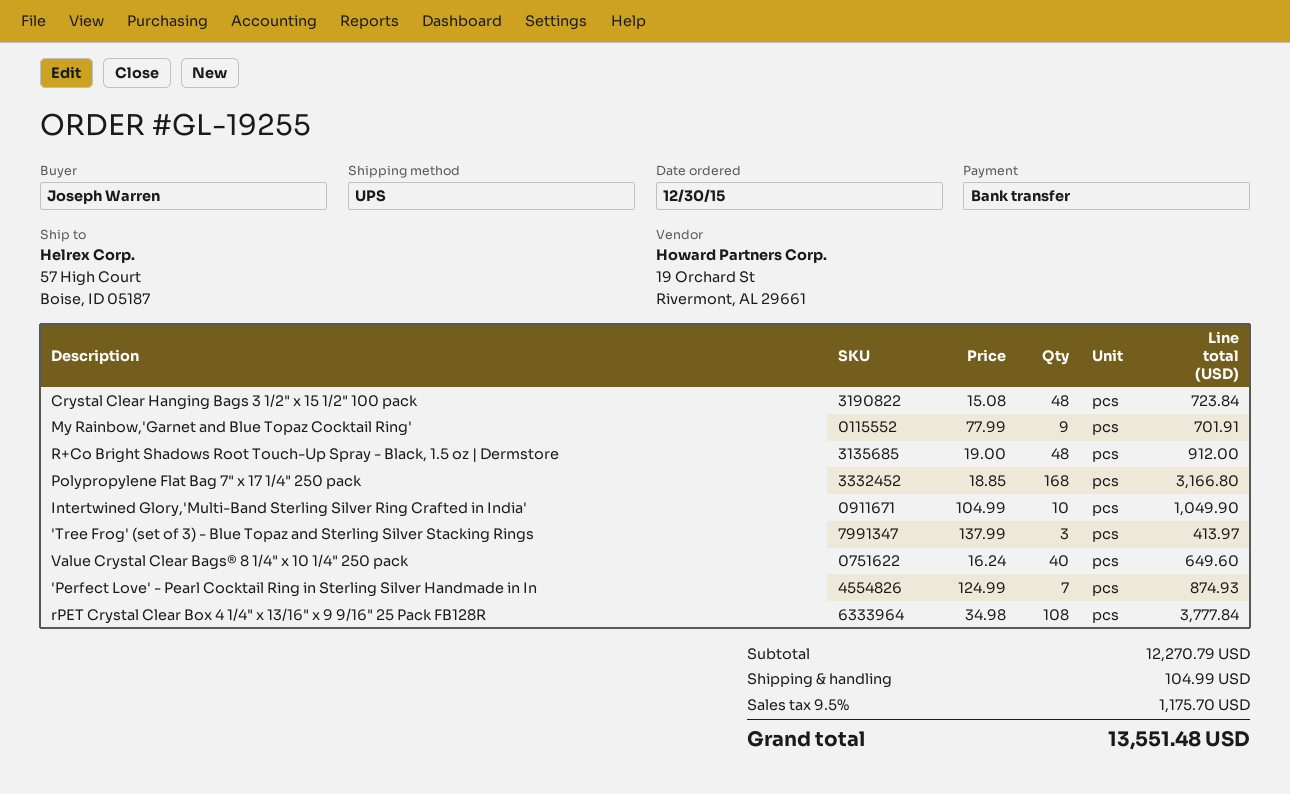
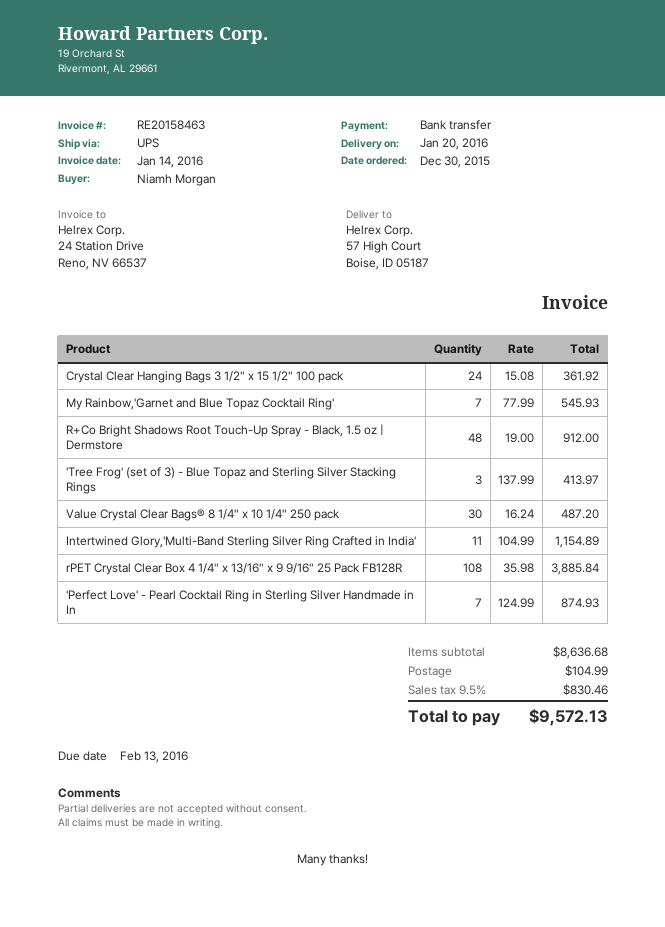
ordered by: Joseph Warren -> Niamh Morgan
Crystal Clear Hanging Bags 3 1/2" x 15 1/2" 100 pack: 48 x 15.08 = 723.84 -> 24 x 15.08 = 361.92
My Rainbow,'Garnet and Blue Topaz Cocktail Ring': 9 x 77.99 = 701.91 -> 7 x 77.99 = 545.93
Polypropylene Flat Bag 7" x 17 1/4" 250 pack: 168 x 18.85 = 3166.80 -> none
Intertwined Glory,'Multi-Band Sterling Silver Ring Crafted in India': 10 x 104.99 = 1049.90 -> 11 x 104.99 = 1154.89
Value Crystal Clear Bags® 8 1/4" x 10 1/4" 250 pack: 40 x 16.24 = 649.60 -> 30 x 16.24 = 487.20
rPET Crystal Clear Box 4 1/4" x 13/16" x 9 9/16" 25 Pack FB128R: 108 x 34.98 = 3777.84 -> 108 x 35.98 = 3885.84
subtotal: 12270.79 -> 8636.68
tax: 9.5% = 1175.70 -> 9.5% = 830.46
total: 13551.48 -> 9572.13

